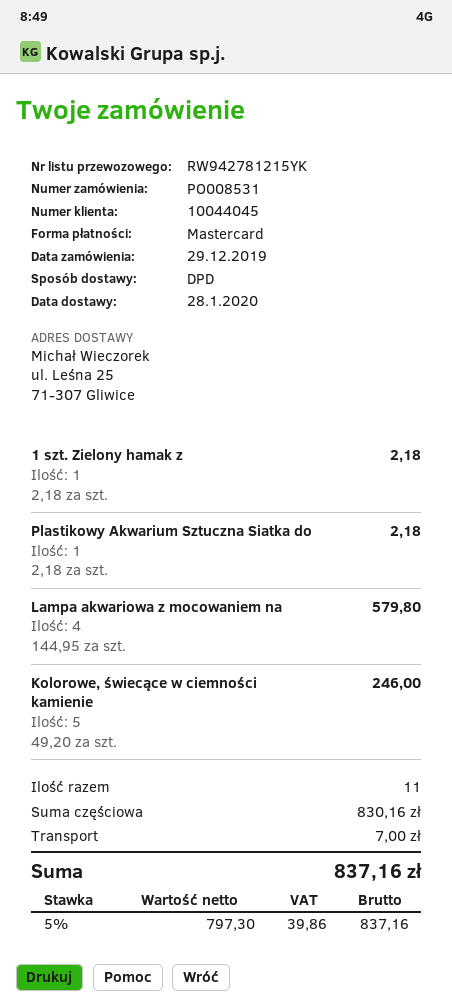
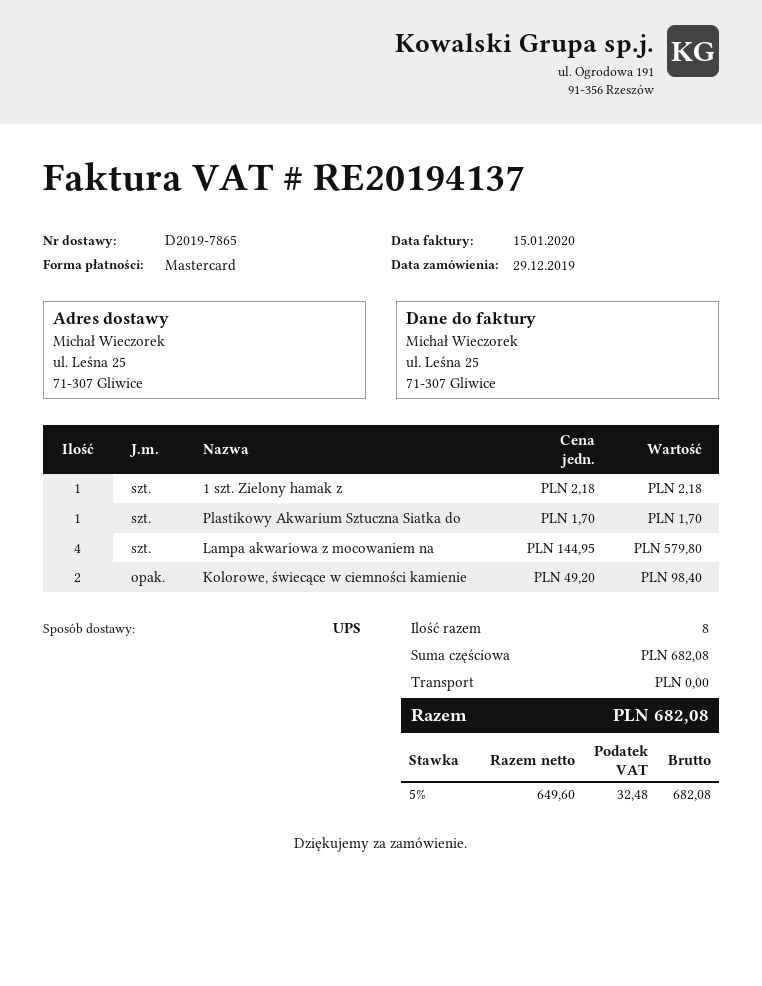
shipping method: DPD -> UPS
Plastikowy Akwarium Sztuczna Siatka do: 1 x 2.18 = 2.18 -> 1 x 1.70 = 1.70
Kolorowe, świecące w ciemności kamienie: 5 x 49.20 = 246.00 -> 2 x 49.20 = 98.40
total quantity: 11 -> 8
subtotal: 830.16 -> 682.08
shipping: 7.00 -> 0.00
net: 797.30 -> 649.60
tax: 5% = 39.86 -> 5% = 32.48
total: 837.16 -> 682.08

